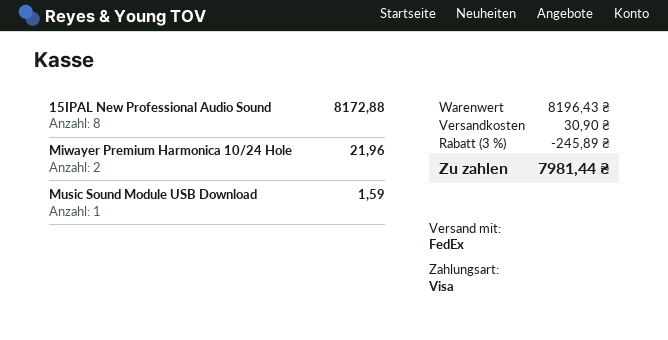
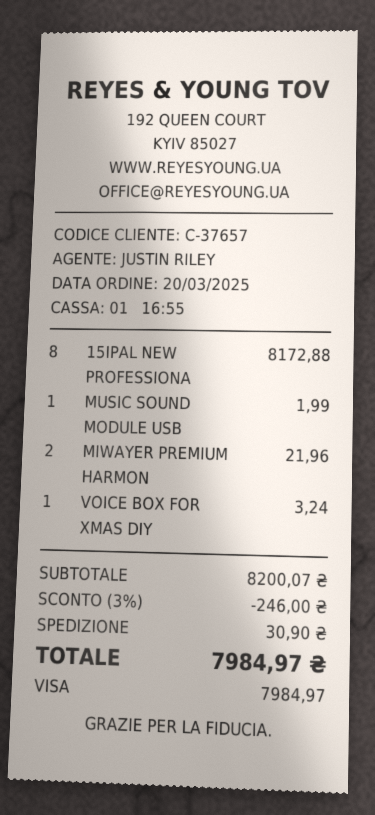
Music Sound Module USB Download: 1 for 1.59 -> 1 for 1.99
VOICE BOX FOR XMAS DIY: none -> 1 for 3.24
subtotal: 8196.43 -> 8200.07
discount: 3% = 245.89 -> 3% = 246.00
total: 7981.44 -> 7984.97

